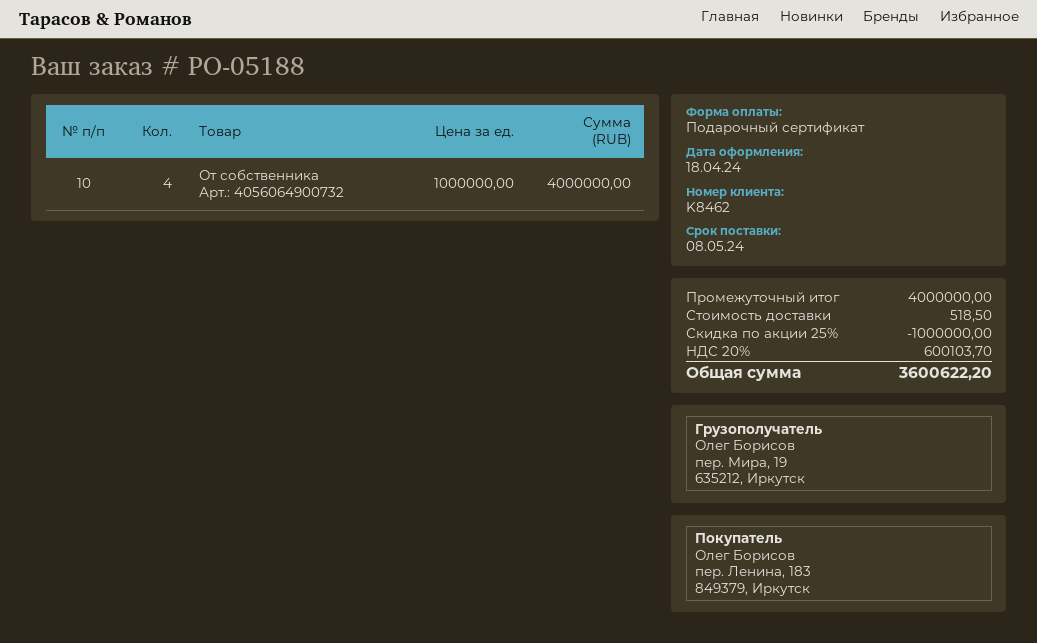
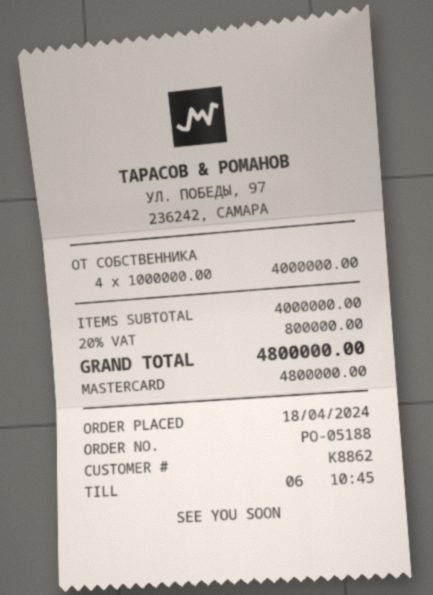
customer number: K8462 -> K8862
payment method: gift card -> Mastercard
discount: 25% = 1000000.00 -> none
shipping: 518.50 -> none
tax: 20% = 600103.70 -> 20% = 800000.00
total: 3600622.20 -> 4800000.00

